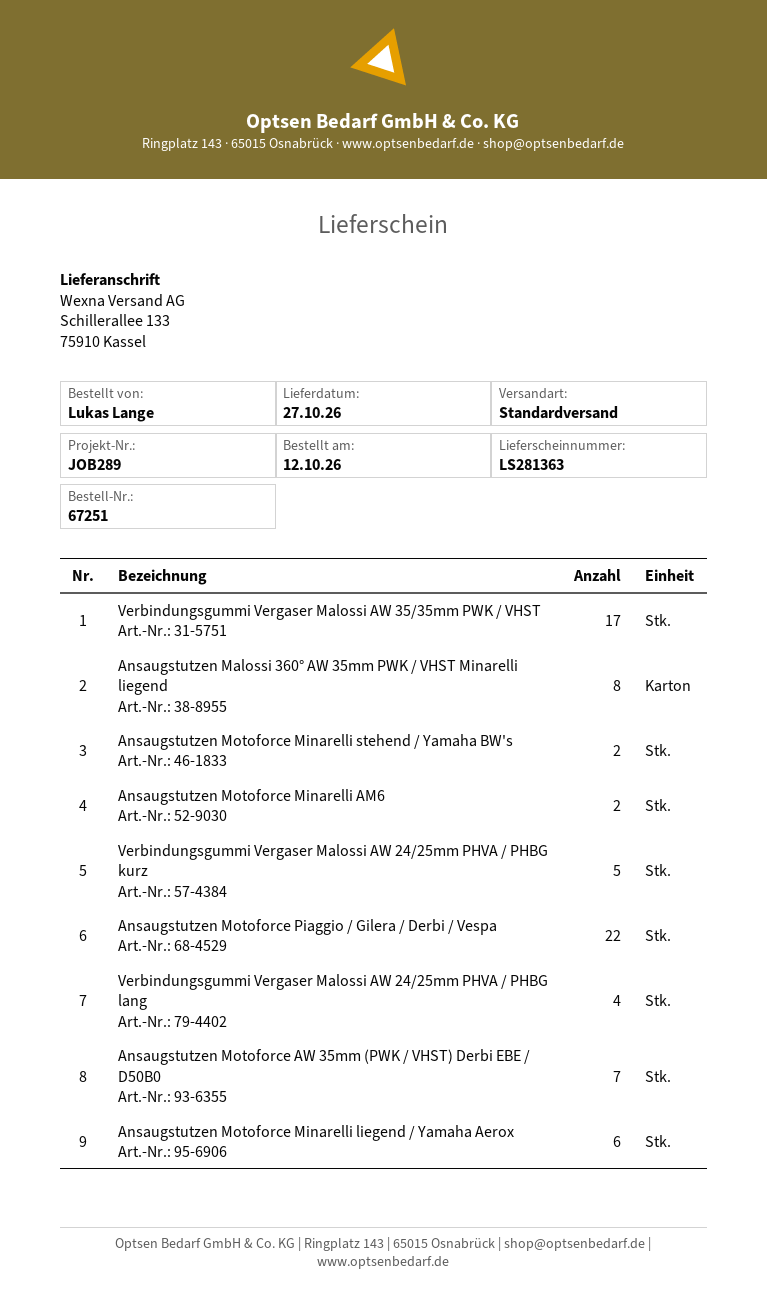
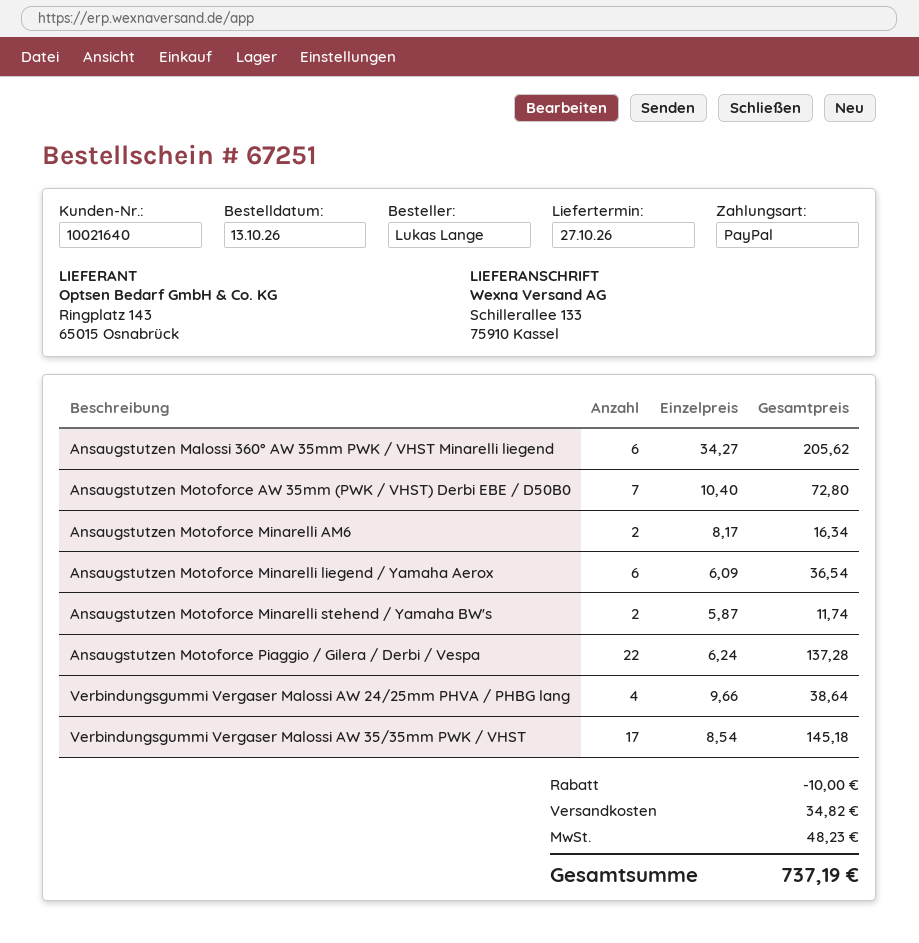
order date: 2026-10-12 -> 2026-10-13
Ansaugstutzen Malossi 360° AW 35mm PWK / VHST Minarelli liegend: 8 -> 6
Verbindungsgummi Vergaser Malossi AW 24/25mm PHVA / PHBG kurz: 5 -> none

